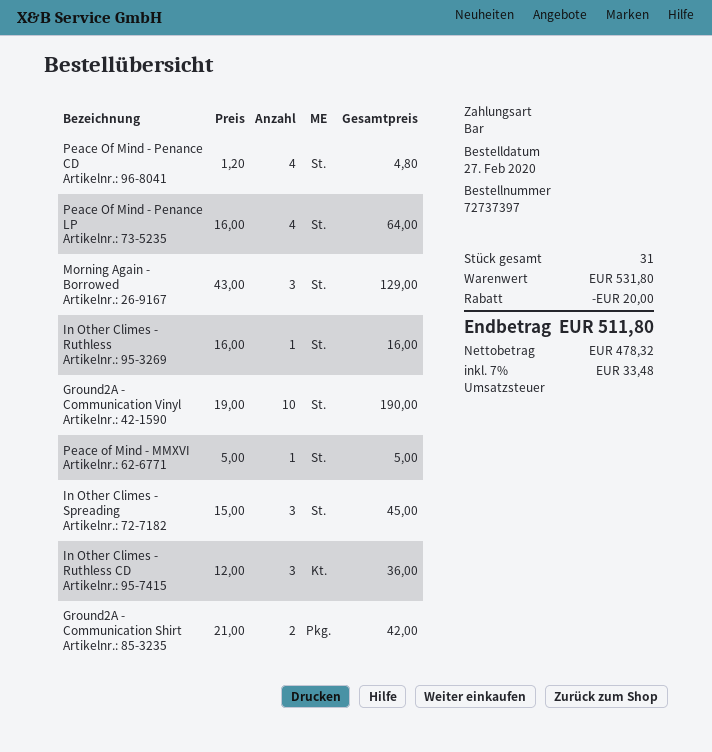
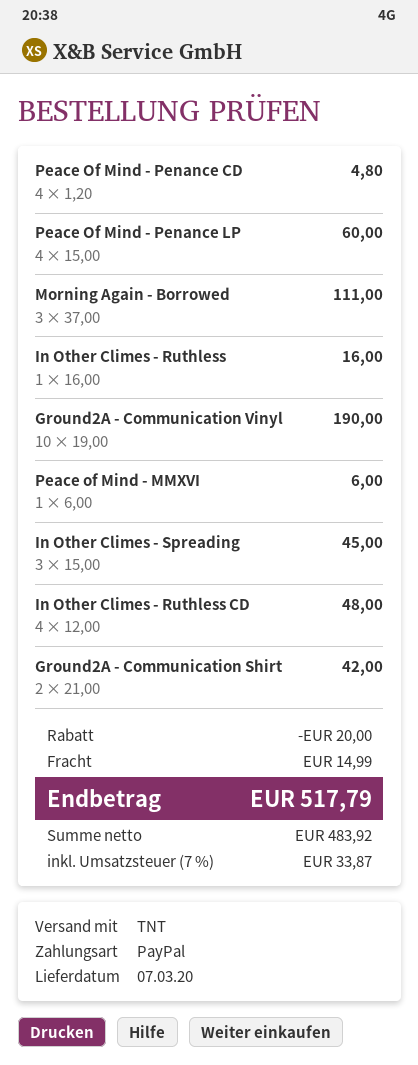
payment method: cash -> PayPal
Peace Of Mind - Penance LP: 4 x 16.00 = 64.00 -> 4 x 15.00 = 60.00
Morning Again - Borrowed: 3 x 43.00 = 129.00 -> 3 x 37.00 = 111.00
Peace of Mind - MMXVI: 1 x 5.00 = 5.00 -> 1 x 6.00 = 6.00
In Other Climes - Ruthless CD: 3 x 12.00 = 36.00 -> 4 x 12.00 = 48.00
shipping: none -> 14.99
net: 478.32 -> 483.92
tax: 7% = 33.48 -> 7% = 33.87
total: 511.80 -> 517.79

